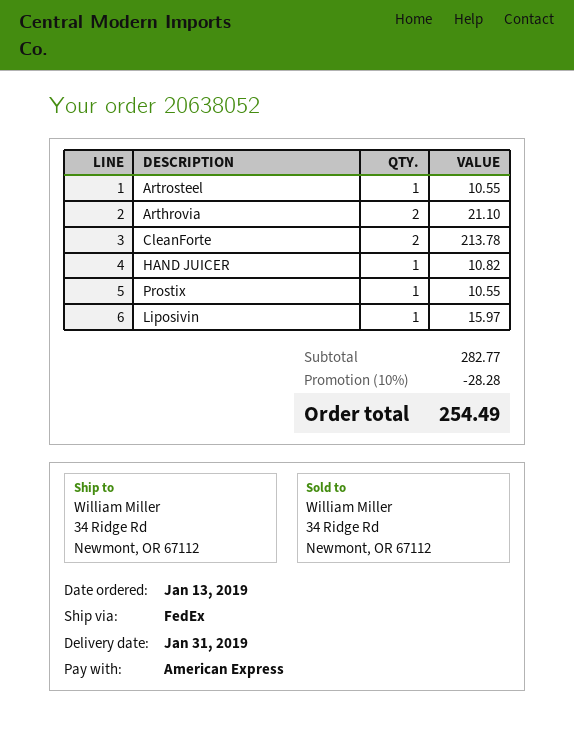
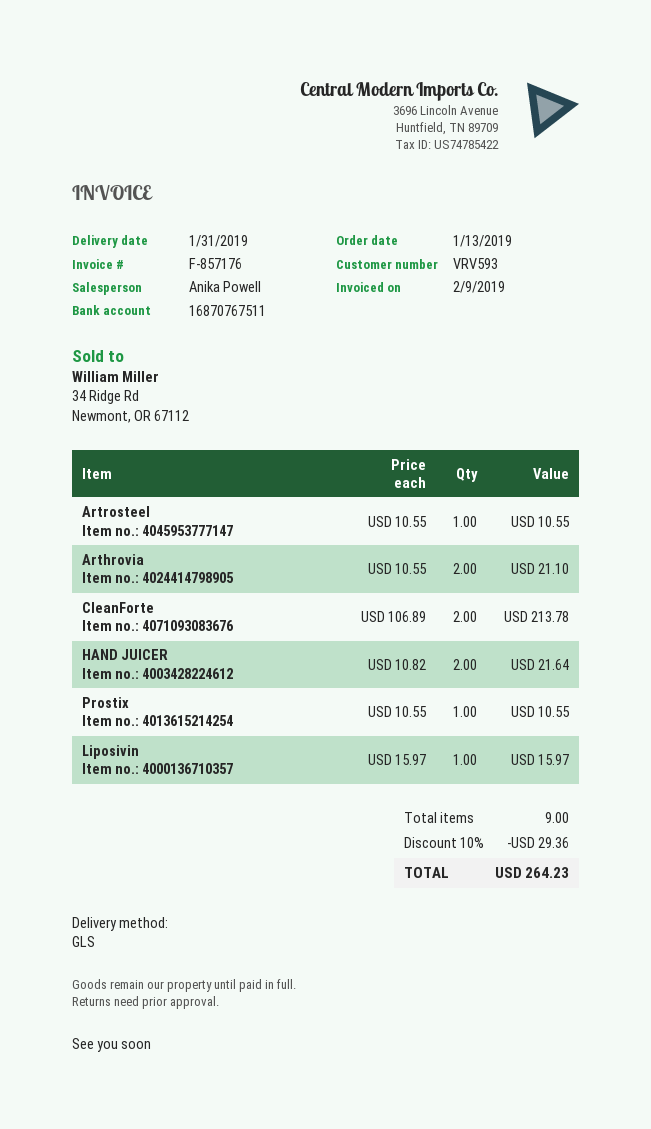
shipping method: FedEx -> GLS
HAND JUICER: 1 for 10.82 -> 2 for 21.64
discount: 10% = 28.28 -> 10% = 29.36
total: 254.49 -> 264.23

